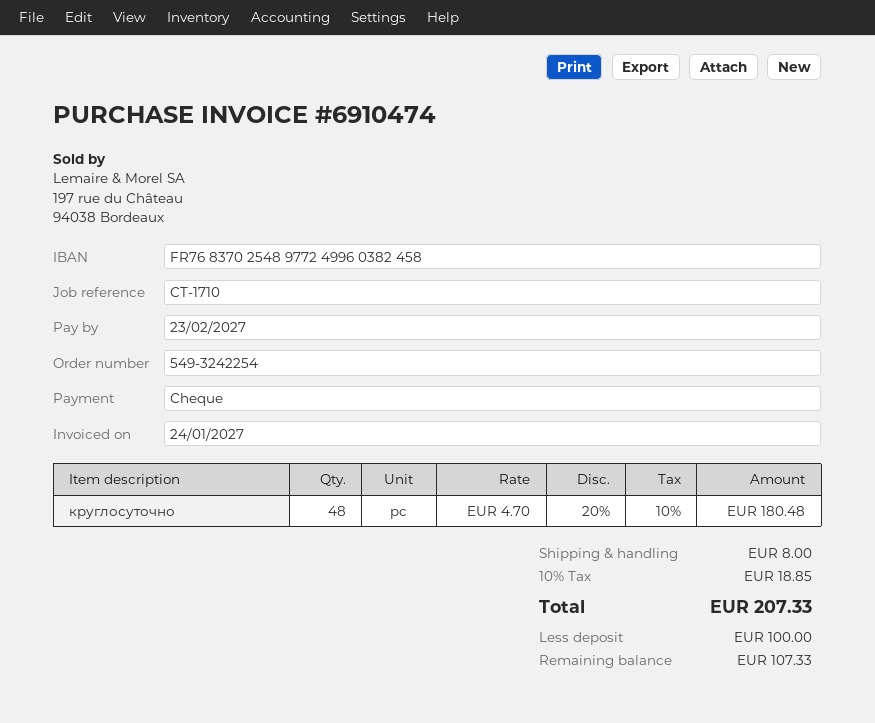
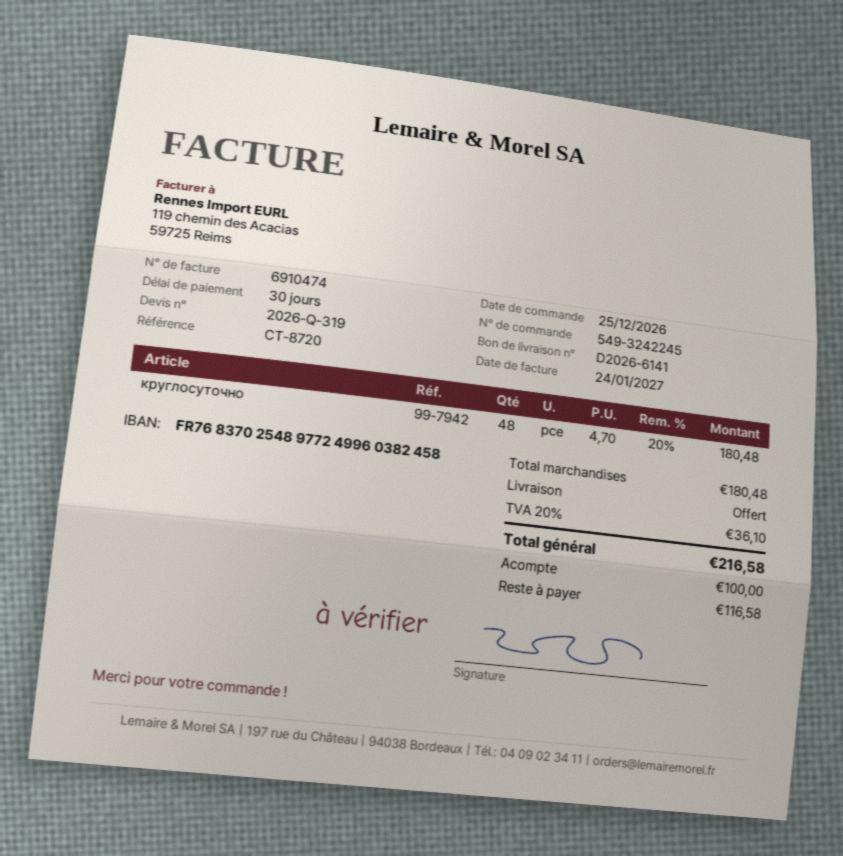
order number: 549-3242254 -> 549-3242245
reference: CT-1710 -> CT-8720
shipping: 8.00 -> 0.00
tax: 10% = 18.85 -> 20% = 36.10
total: 207.33 -> 216.58
balance: 107.33 -> 116.58

